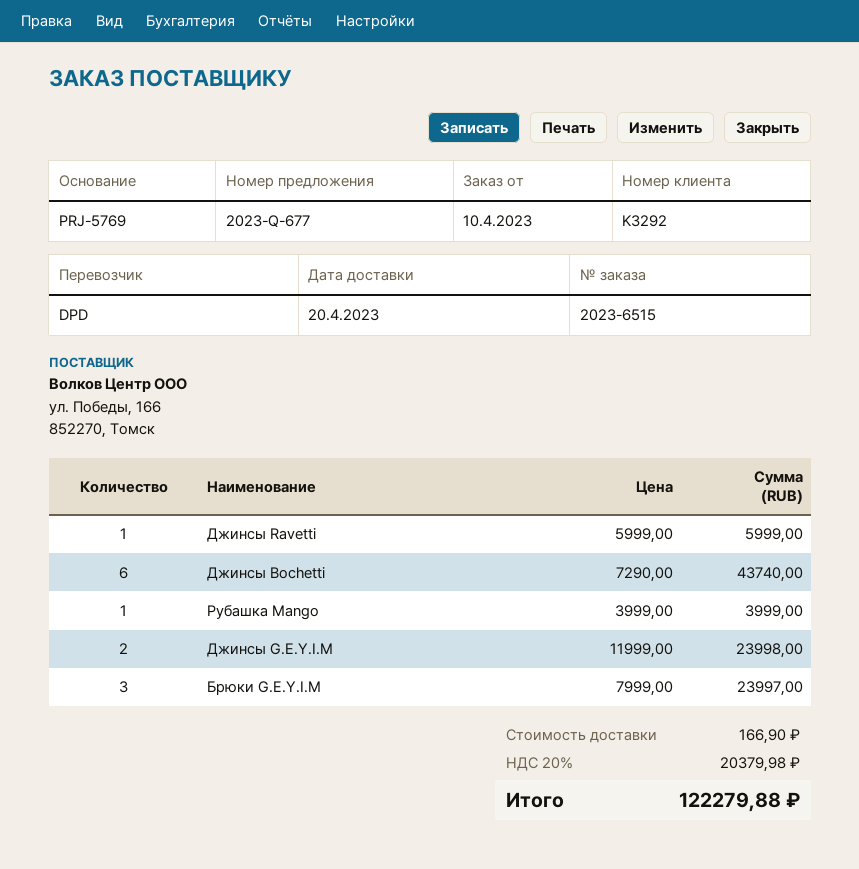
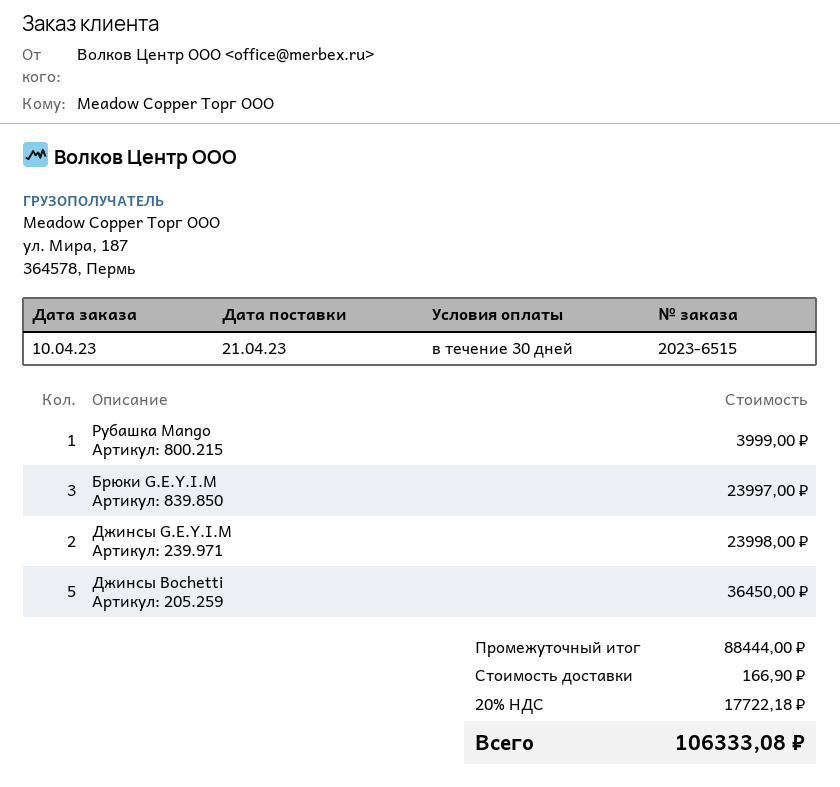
delivery date: 2023-04-20 -> 2023-04-21
Джинсы Ravetti: 1 for 5999.00 -> none
Джинсы Bochetti: 6 for 43740.00 -> 5 for 36450.00
tax: 20% = 20379.98 -> 20% = 17722.18
total: 122279.88 -> 106333.08

